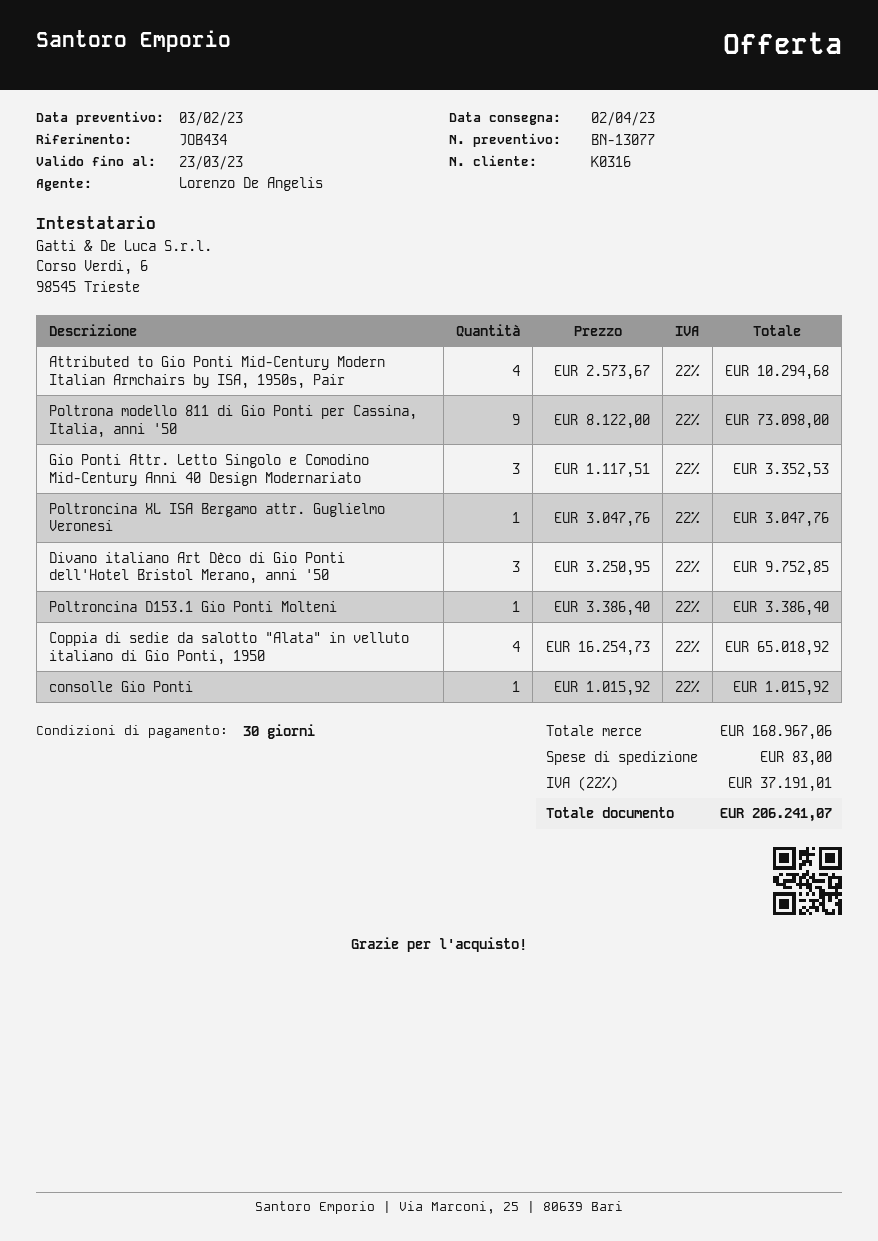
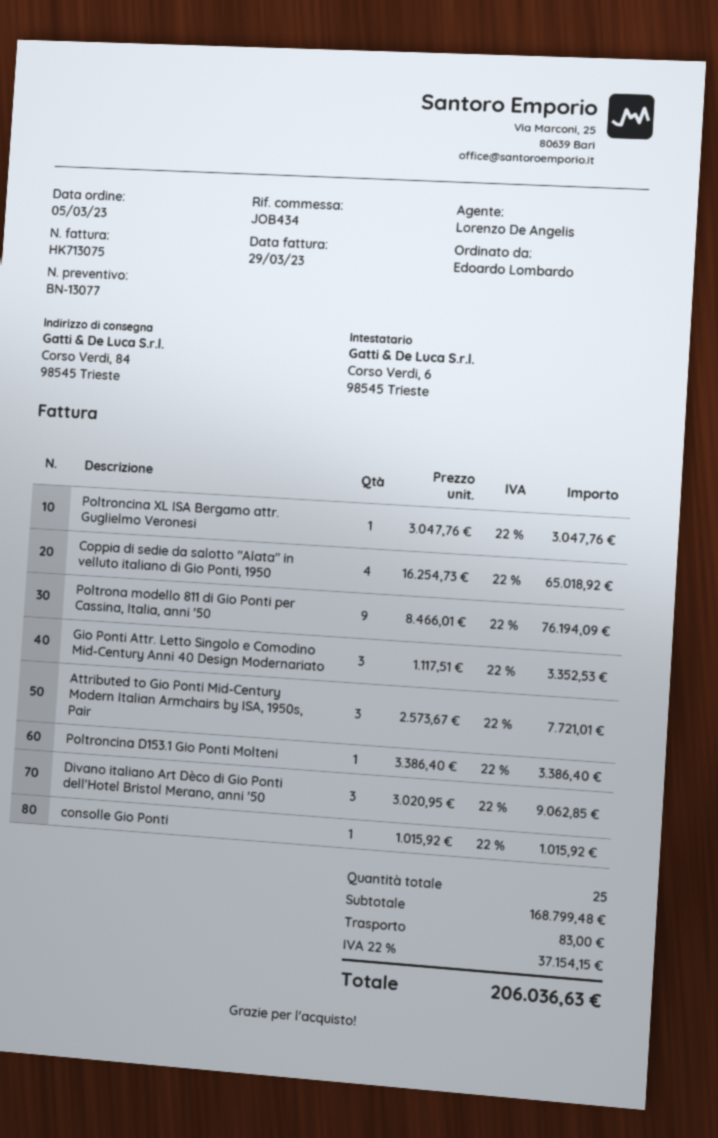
Attributed to Gio Ponti Mid-Century Modern Italian Armchairs by ISA, 1950s, Pair: 4 x 2573.67 = 10294.68 -> 3 x 2573.67 = 7721.01
Poltrona modello 811 di Gio Ponti per Cassina, Italia, anni '50: 9 x 8122.00 = 73098.00 -> 9 x 8466.01 = 76194.09
Divano italiano Art Dèco di Gio Ponti dell'Hotel Bristol Merano, anni '50: 3 x 3250.95 = 9752.85 -> 3 x 3020.95 = 9062.85
subtotal: 168967.06 -> 168799.48
tax: 22% = 37191.01 -> 22% = 37154.15
total: 206241.07 -> 206036.63

